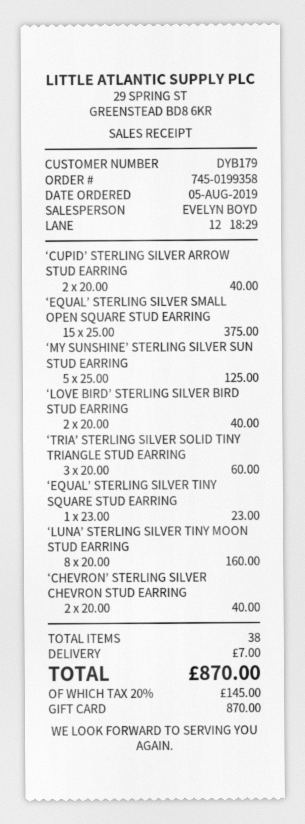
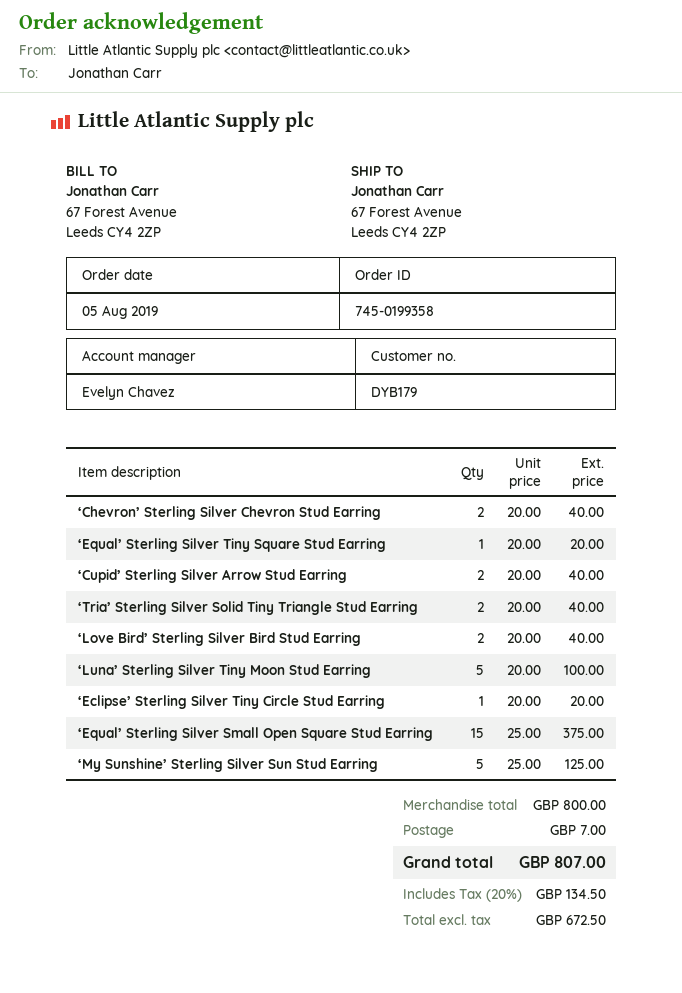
sales rep: EVELYN BOYD -> Evelyn Chavez
‘TRIA’ STERLING SILVER SOLID TINY TRIANGLE STUD EARRING: 3 x 20.00 = 60.00 -> 2 x 20.00 = 40.00
‘EQUAL’ STERLING SILVER TINY SQUARE STUD EARRING: 1 x 23.00 = 23.00 -> 1 x 20.00 = 20.00
‘LUNA’ STERLING SILVER TINY MOON STUD EARRING: 8 x 20.00 = 160.00 -> 5 x 20.00 = 100.00
‘Eclipse’ Sterling Silver Tiny Circle Stud Earring: none -> 1 x 20.00 = 20.00
tax: 20% = 145.00 -> 20% = 134.50
total: 870.00 -> 807.00

